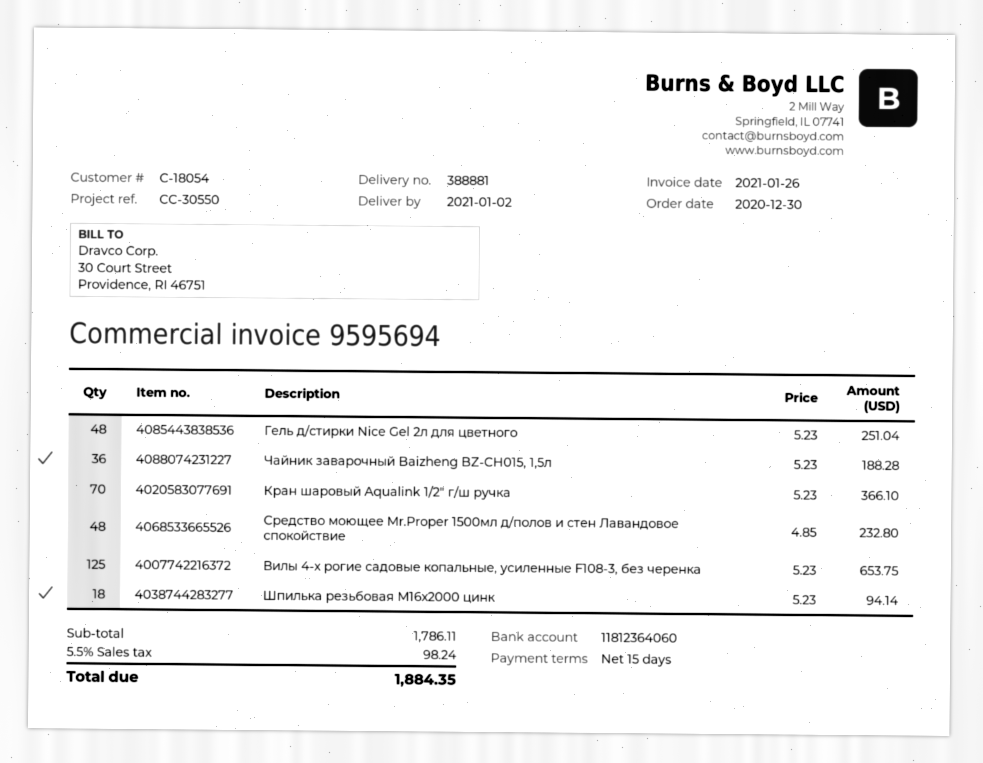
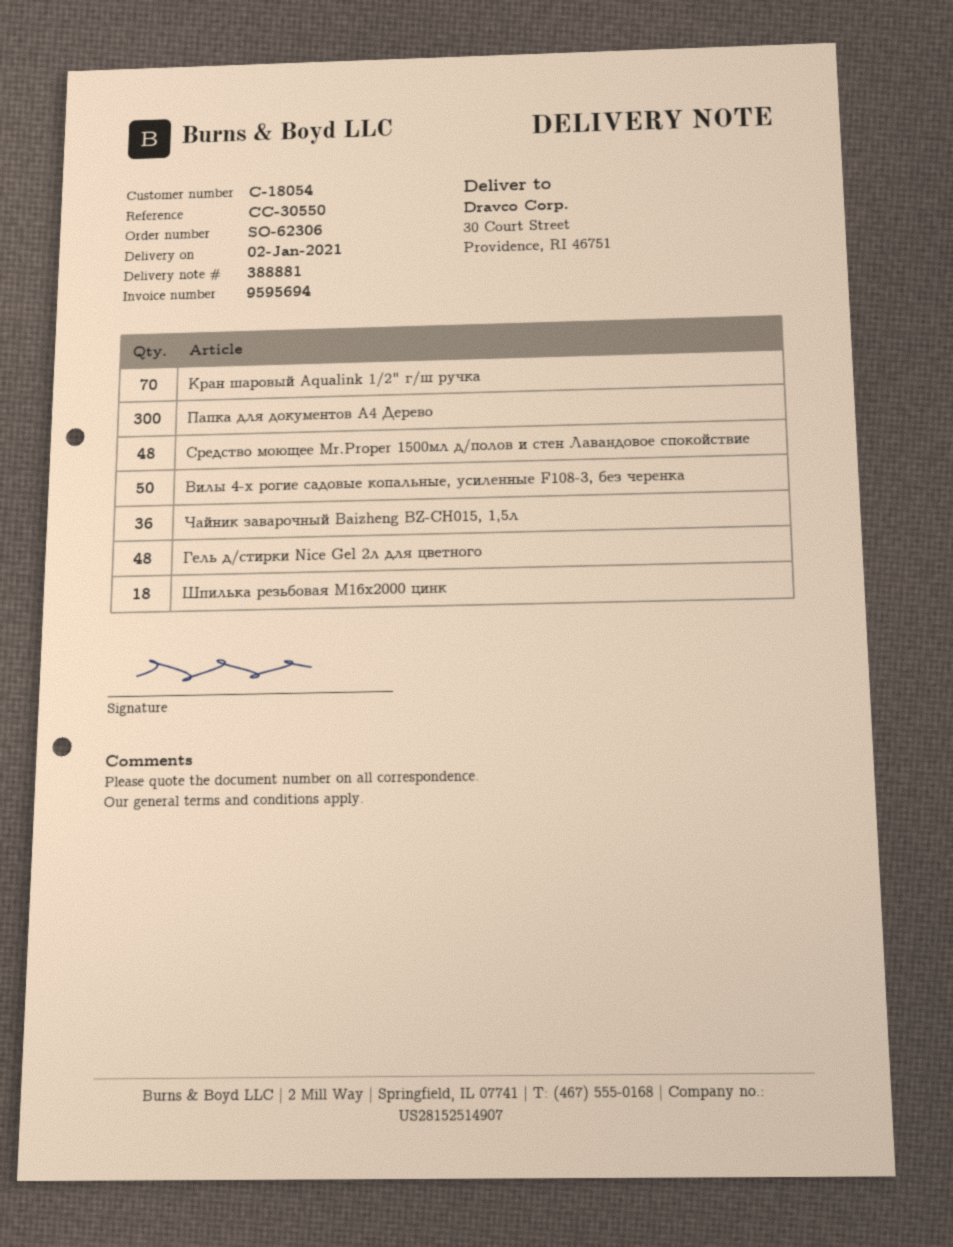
Вилы 4-х рогие садовые копальные, усиленные F108-3, без черенка: 125 -> 50
Папка для документов А4 Дерево: none -> 300

